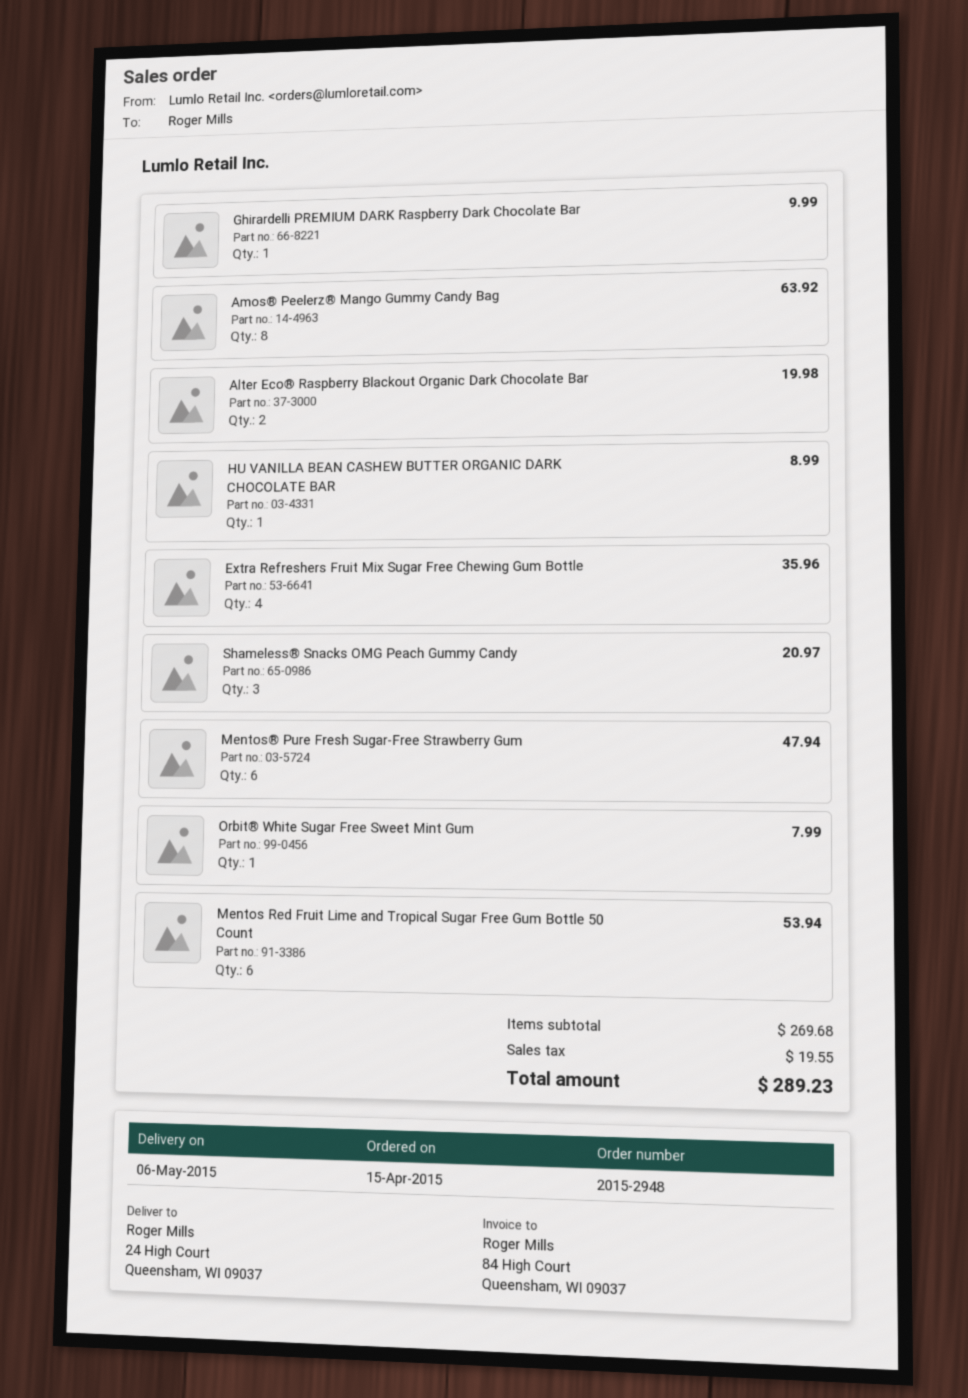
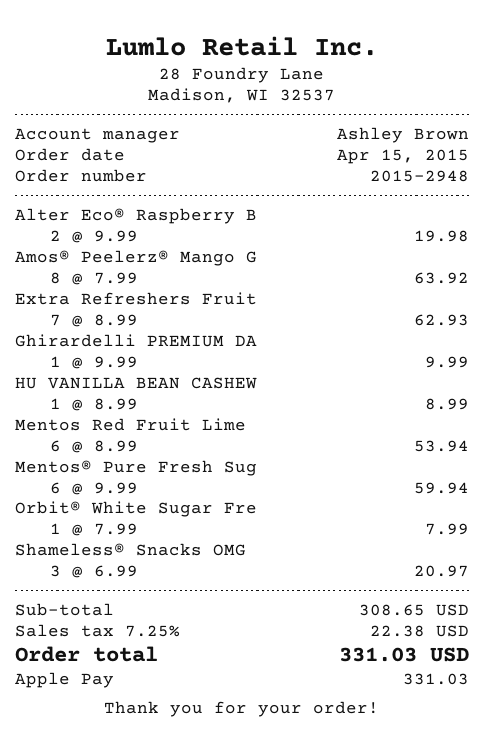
Extra Refreshers Fruit Mix Sugar Free Chewing Gum Bottle: 4 for 35.96 -> 7 for 62.93
Mentos® Pure Fresh Sugar-Free Strawberry Gum: 6 for 47.94 -> 6 for 59.94
subtotal: 269.68 -> 308.65
tax: 19.55 -> 22.38
total: 289.23 -> 331.03

